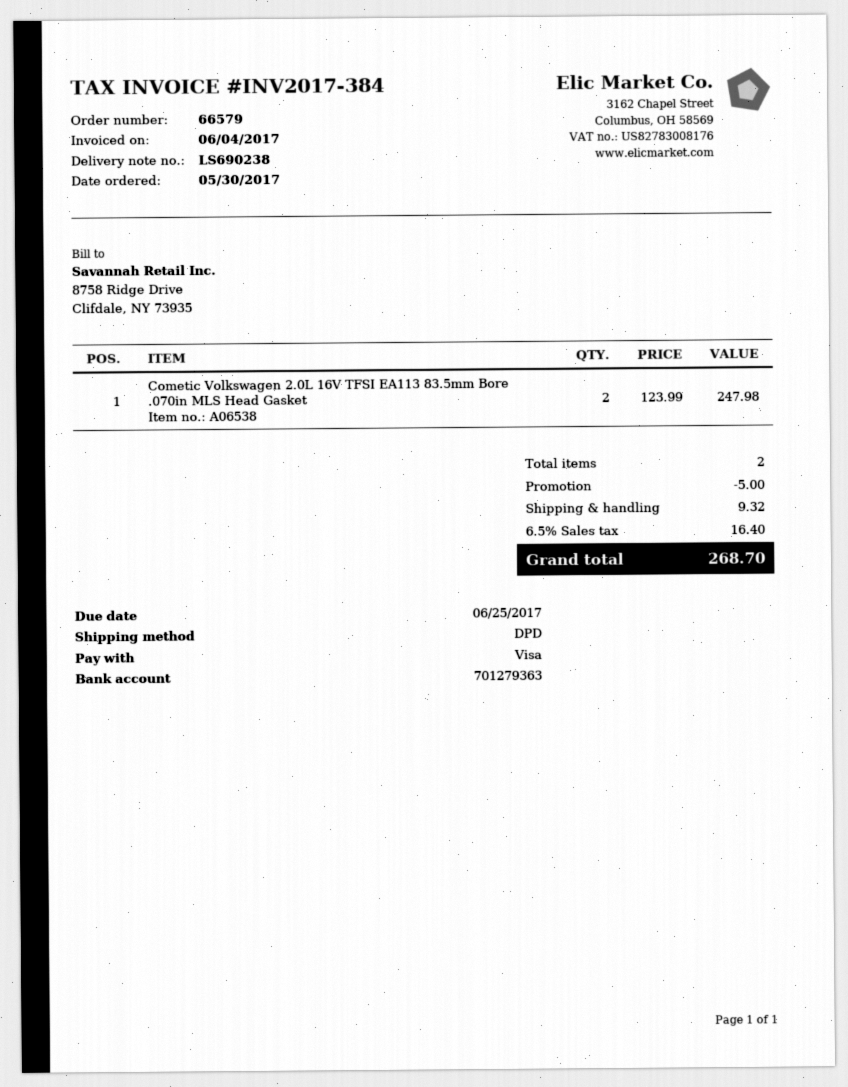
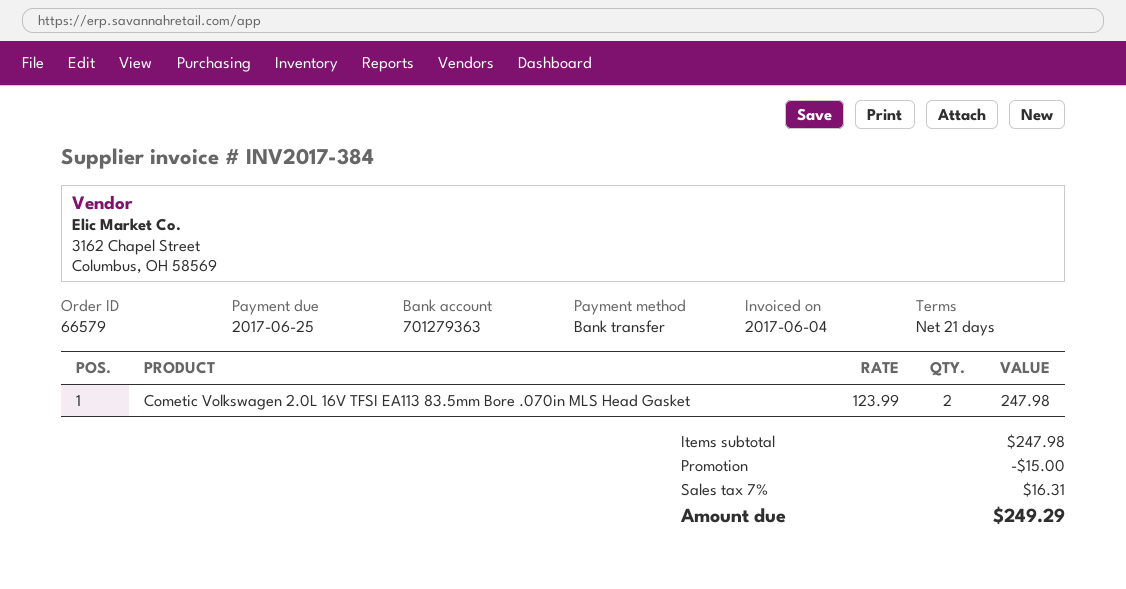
payment method: Visa -> bank transfer
discount: 5.00 -> 15.00
shipping: 9.32 -> none
tax: 6.5% = 16.40 -> 7% = 16.31
total: 268.70 -> 249.29

